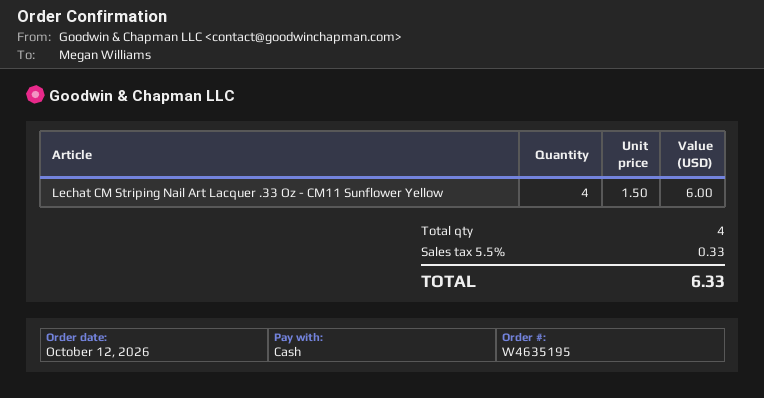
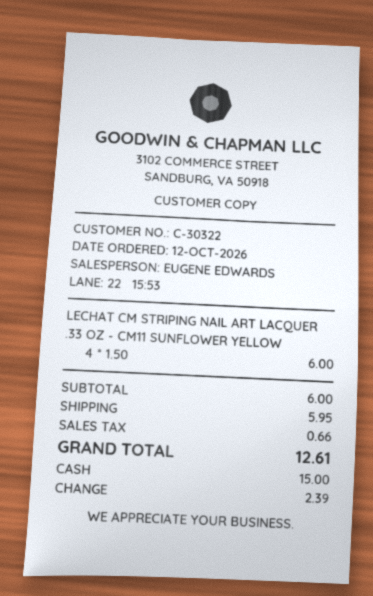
shipping: none -> 5.95
tax: 0.33 -> 0.66
total: 6.33 -> 12.61

